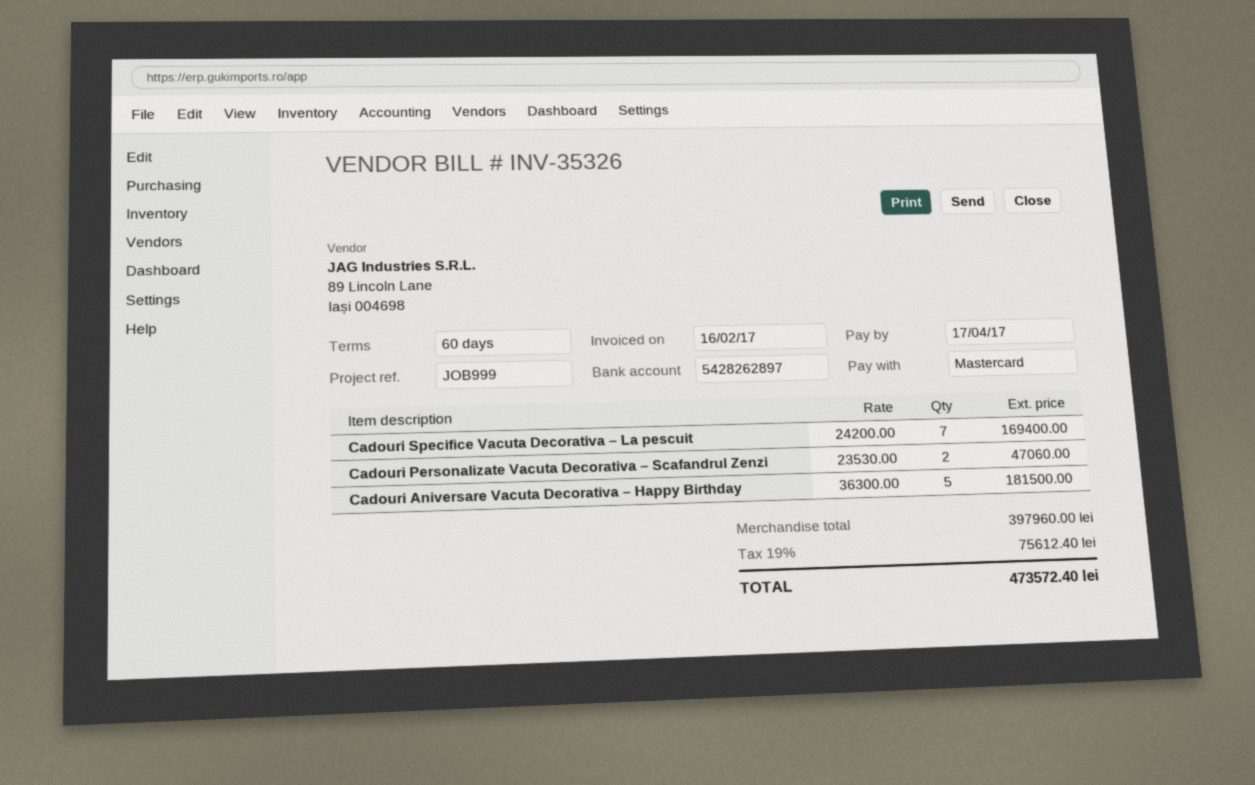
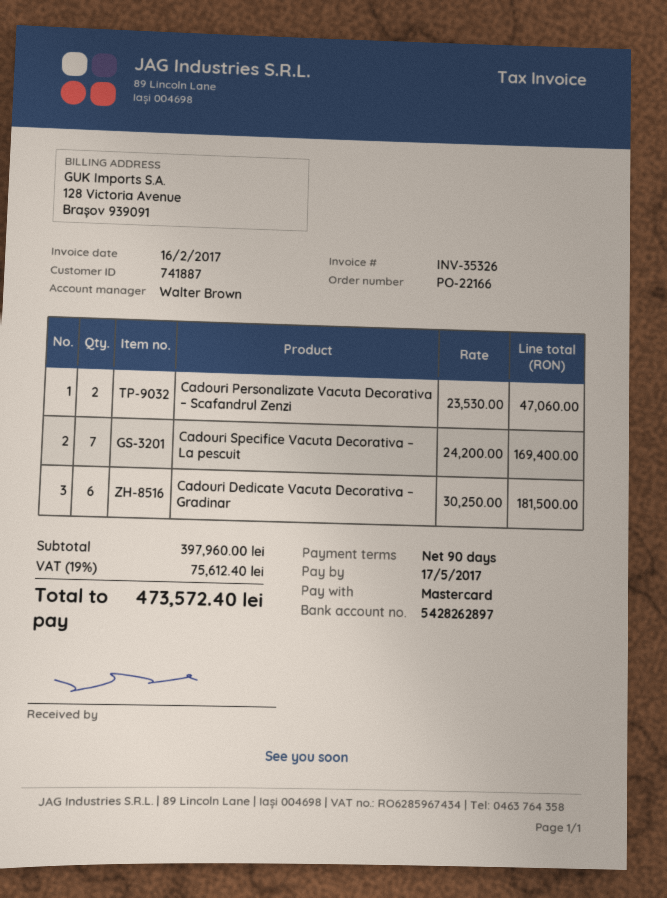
payment terms: 60 days -> 90 days
due date: 2017-04-17 -> 2017-05-17
Cadouri Aniversare Vacuta Decorativa – Happy Birthday: 5 x 36300.00 = 181500.00 -> none
Cadouri Dedicate Vacuta Decorativa – Gradinar: none -> 6 x 30250.00 = 181500.00

